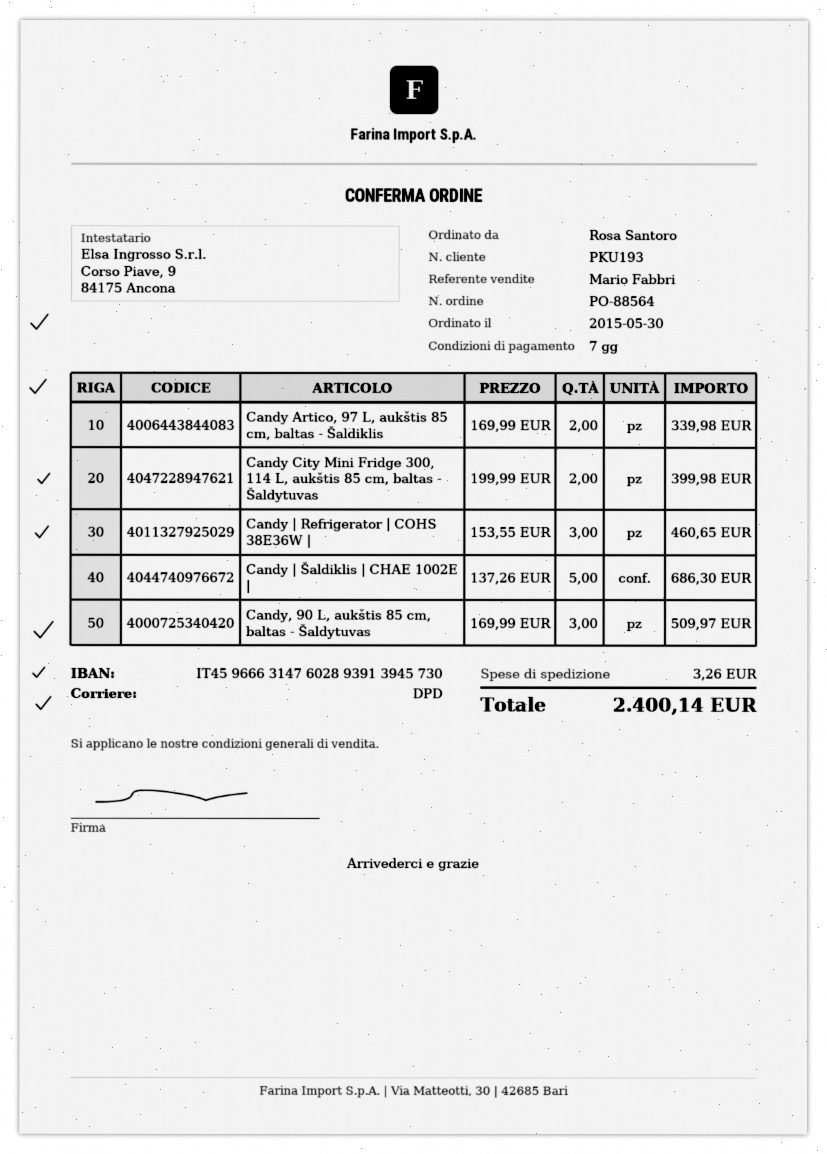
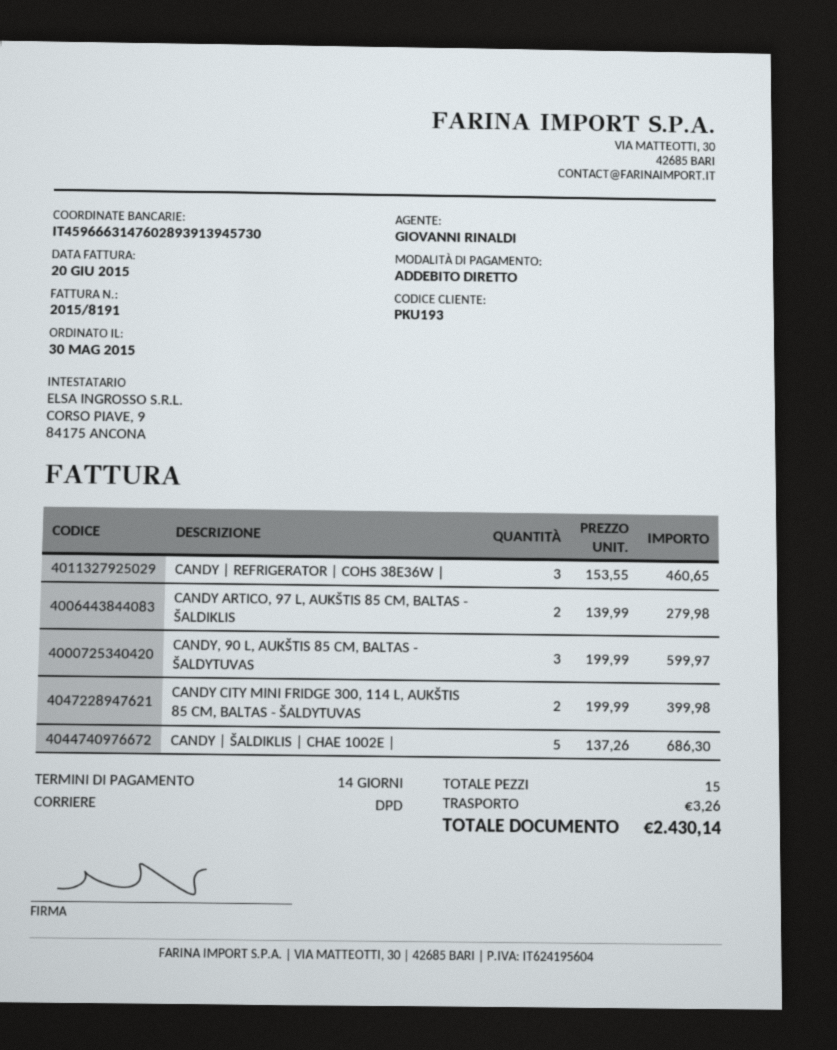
payment terms: 7 days -> 14 days
sales rep: Mario Fabbri -> GIOVANNI RINALDI
Candy Artico, 97 L, aukštis 85 cm, baltas - Šaldiklis: 2 x 169.99 = 339.98 -> 2 x 139.99 = 279.98
Candy, 90 L, aukštis 85 cm, baltas - Šaldytuvas: 3 x 169.99 = 509.97 -> 3 x 199.99 = 599.97
total: 2400.14 -> 2430.14

